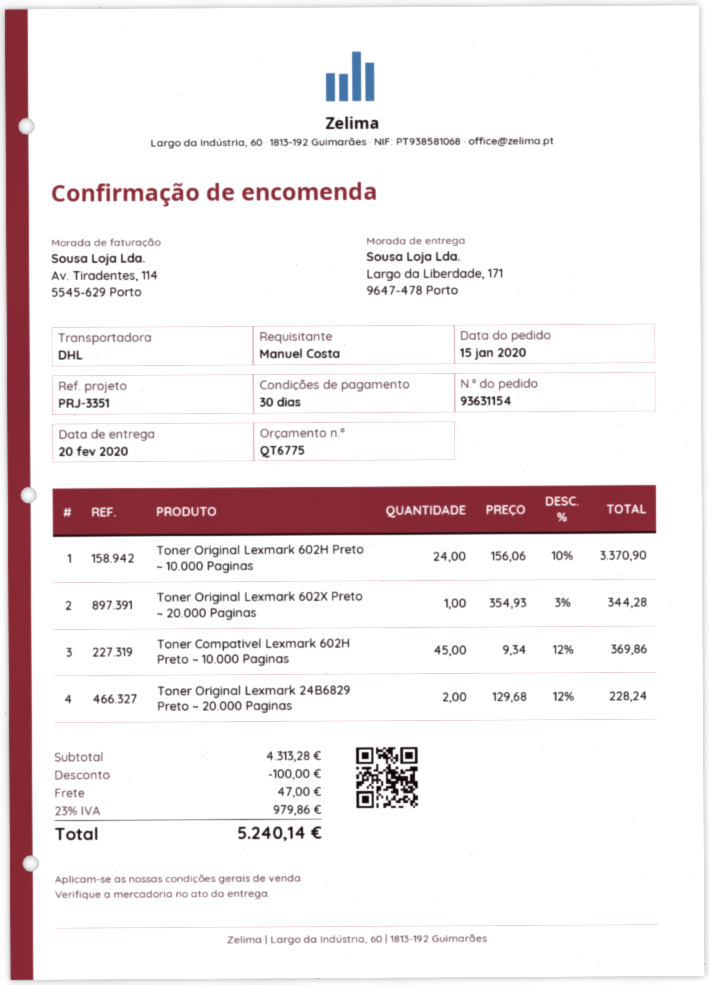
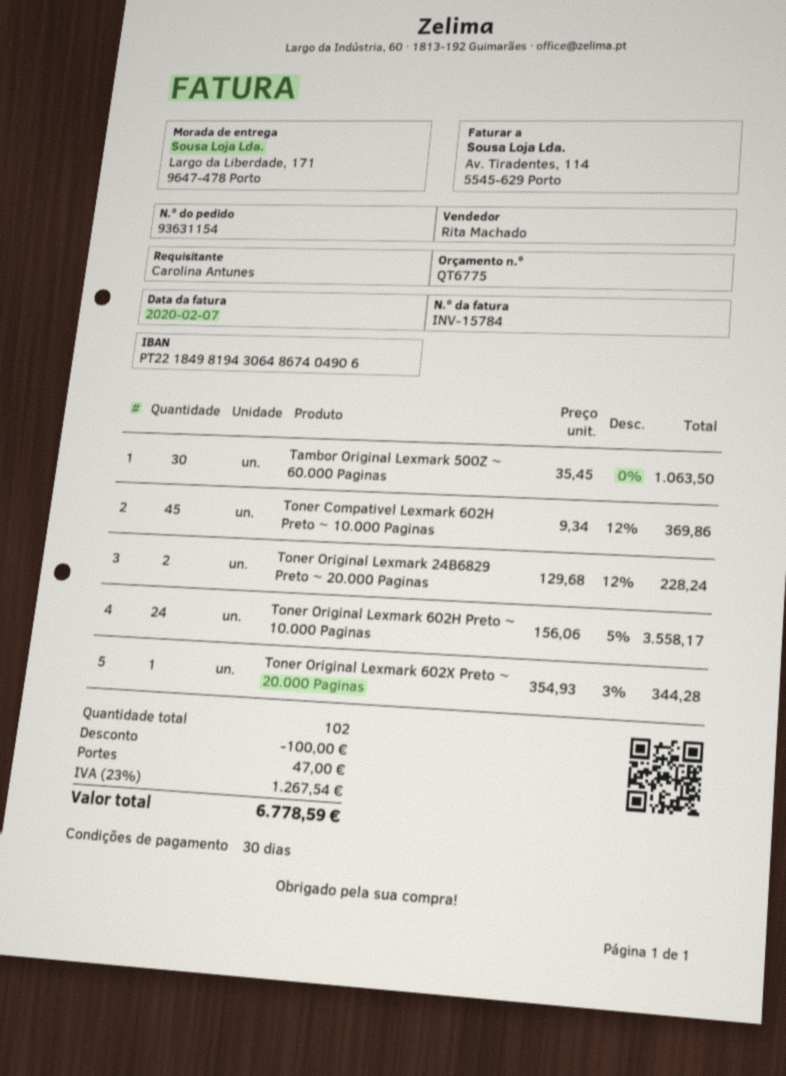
ordered by: Manuel Costa -> Carolina Antunes
Toner Original Lexmark 602H Preto ~ 10.000 Paginas: 24 x 156.06 - 10% = 3370.90 -> 24 x 156.06 - 5% = 3558.17
Tambor Original Lexmark 500Z ~ 60.000 Paginas: none -> 30 x 35.45 = 1063.50
tax: 23% = 979.86 -> 23% = 1267.54
total: 5240.14 -> 6778.59

